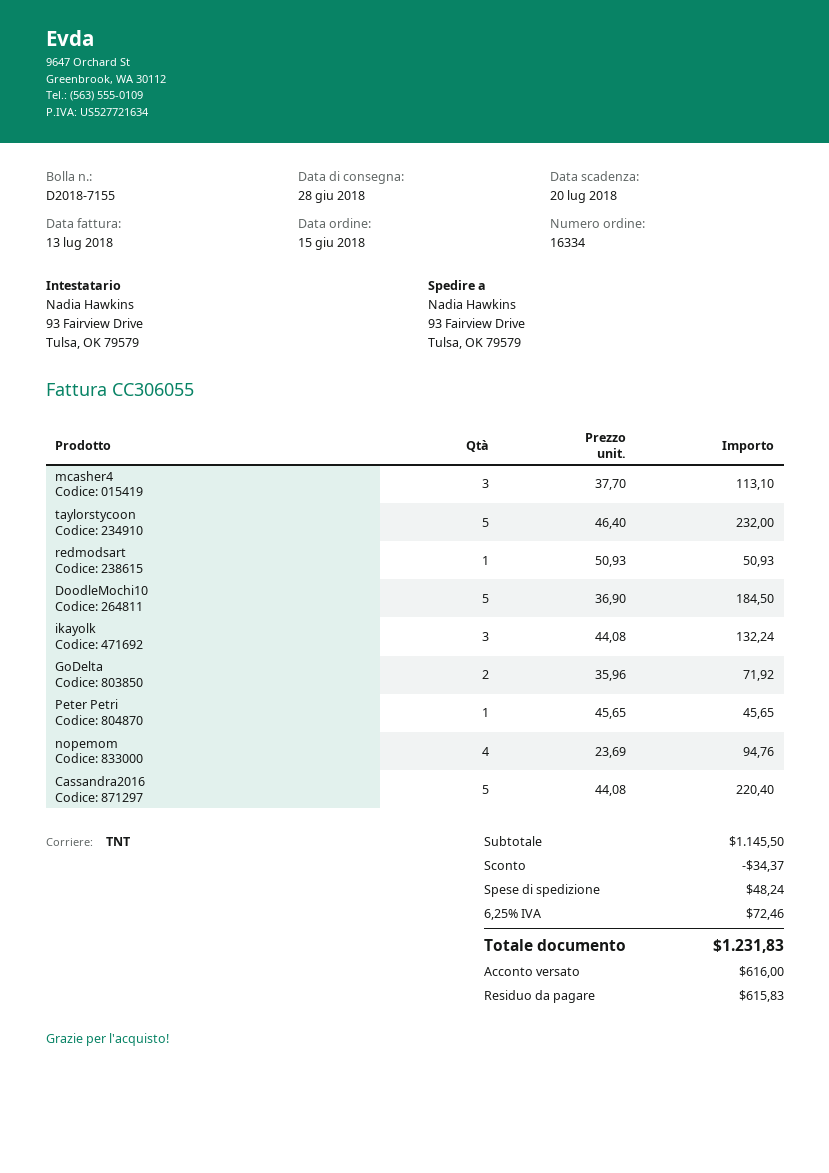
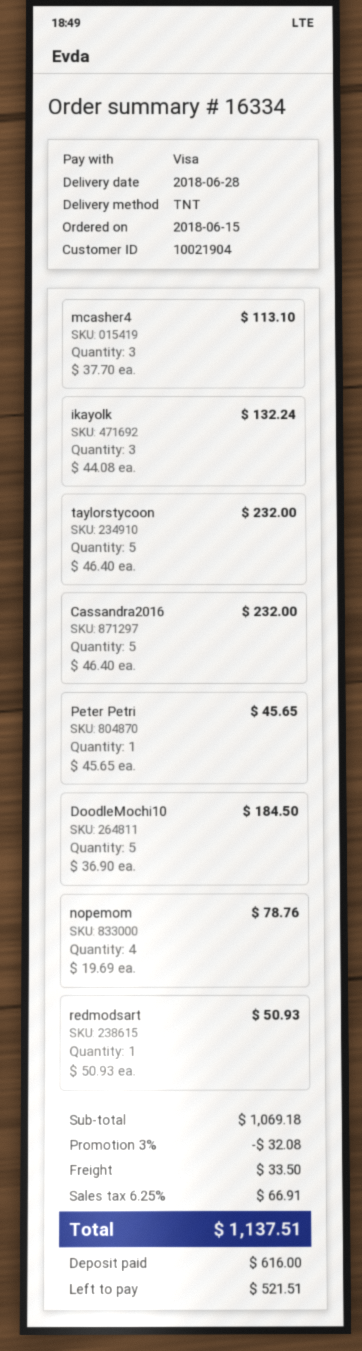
GoDelta: 2 x 35.96 = 71.92 -> none
nopemom: 4 x 23.69 = 94.76 -> 4 x 19.69 = 78.76
Cassandra2016: 5 x 44.08 = 220.40 -> 5 x 46.40 = 232.00
subtotal: 1145.50 -> 1069.18
discount: 34.37 -> 32.08
shipping: 48.24 -> 33.50
tax: 6.25% = 72.46 -> 6.25% = 66.91
total: 1231.83 -> 1137.51
balance: 615.83 -> 521.51

